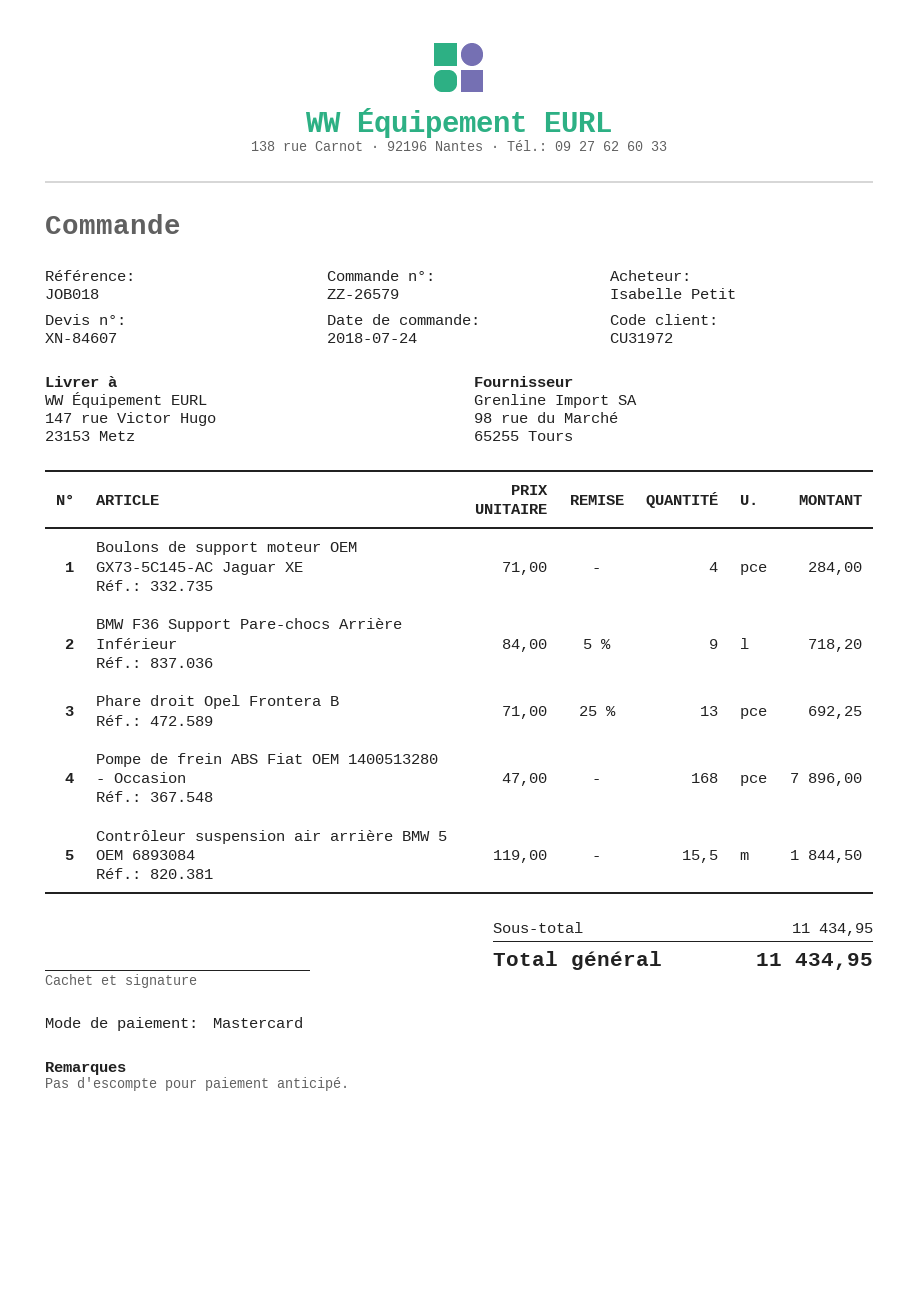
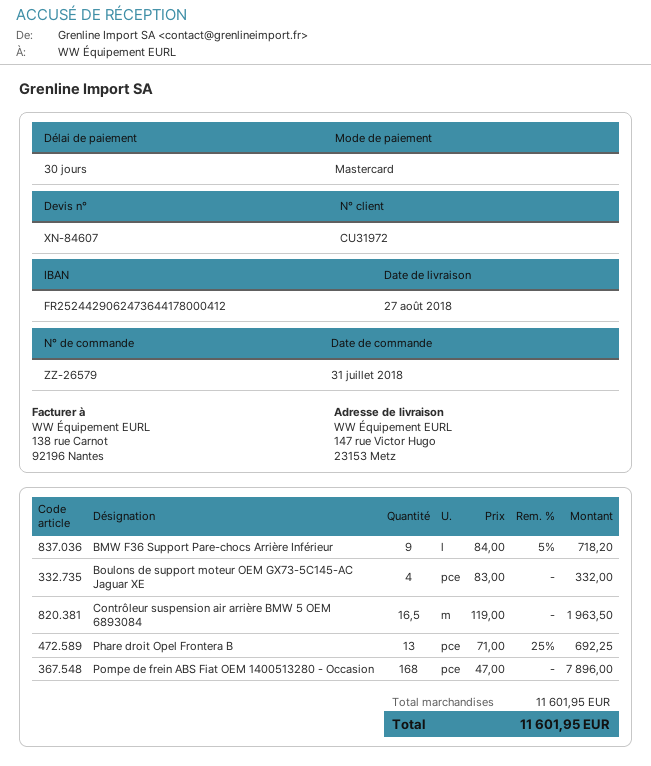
order date: 2018-07-24 -> 2018-07-31
Boulons de support moteur OEM GX73-5C145-AC Jaguar XE: 4 x 71.00 = 284.00 -> 4 x 83.00 = 332.00
Contrôleur suspension air arrière BMW 5 OEM 6893084: 15.5 x 119.00 = 1844.50 -> 16.5 x 119.00 = 1963.50
subtotal: 11434.95 -> 11601.95
total: 11434.95 -> 11601.95

